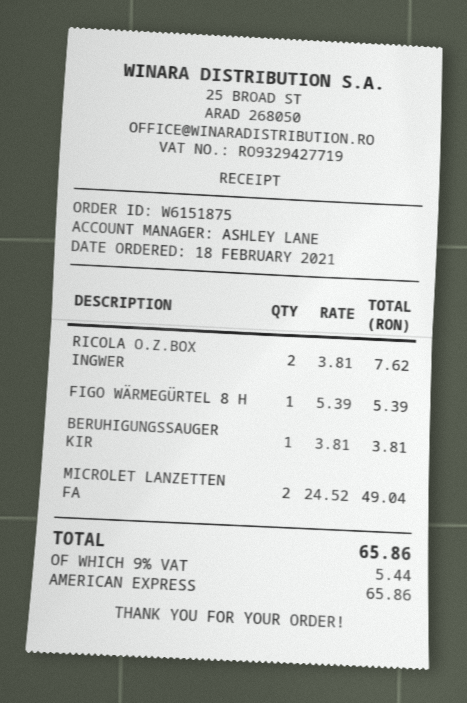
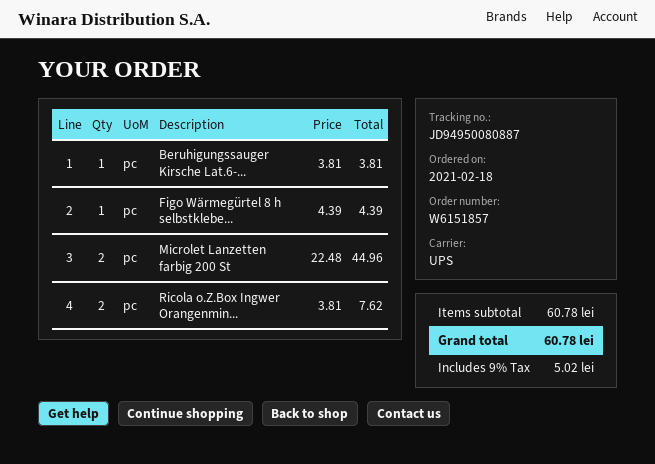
order number: W6151875 -> W6151857
FIGO WÄRMEGÜRTEL 8 H: 1 x 5.39 = 5.39 -> 1 x 4.39 = 4.39
MICROLET LANZETTEN FA: 2 x 24.52 = 49.04 -> 2 x 22.48 = 44.96
tax: 9% = 5.44 -> 9% = 5.02
total: 65.86 -> 60.78

